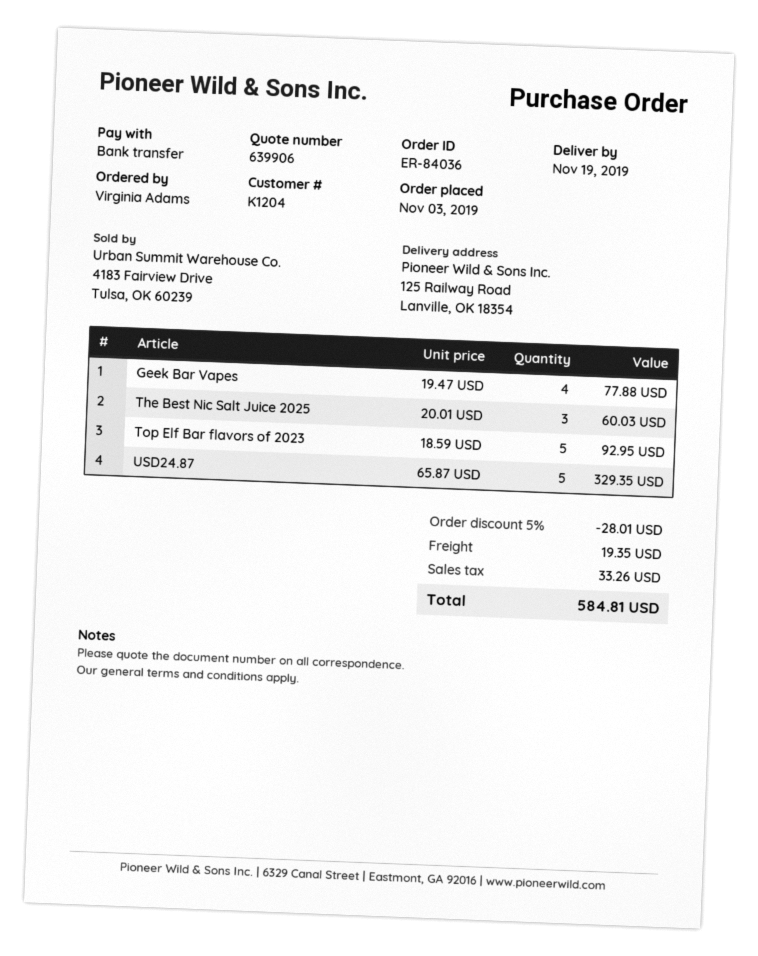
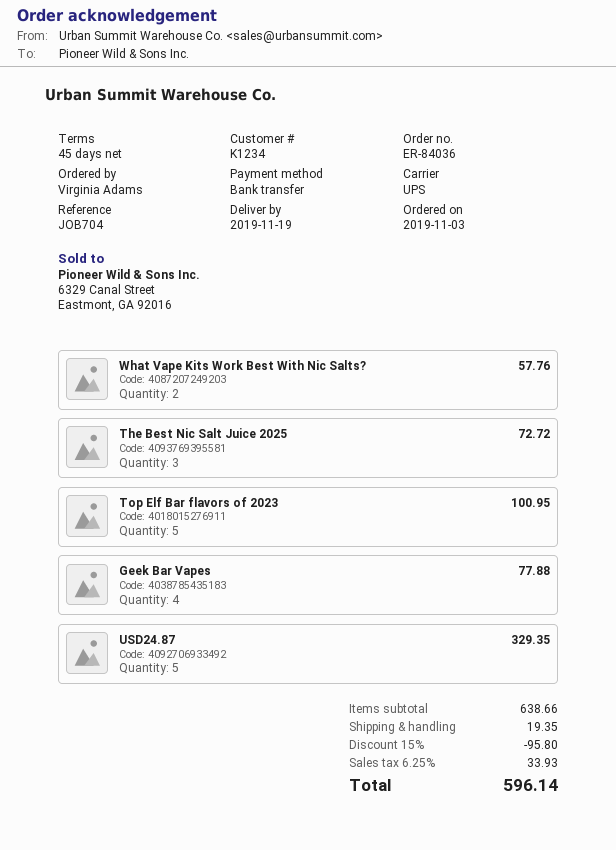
customer number: K1204 -> K1234
The Best Nic Salt Juice 2025: 3 for 60.03 -> 3 for 72.72
Top Elf Bar flavors of 2023: 5 for 92.95 -> 5 for 100.95
What Vape Kits Work Best With Nic Salts?: none -> 2 for 57.76
discount: 5% = 28.01 -> 15% = 95.80
tax: 33.26 -> 33.93
total: 584.81 -> 596.14

